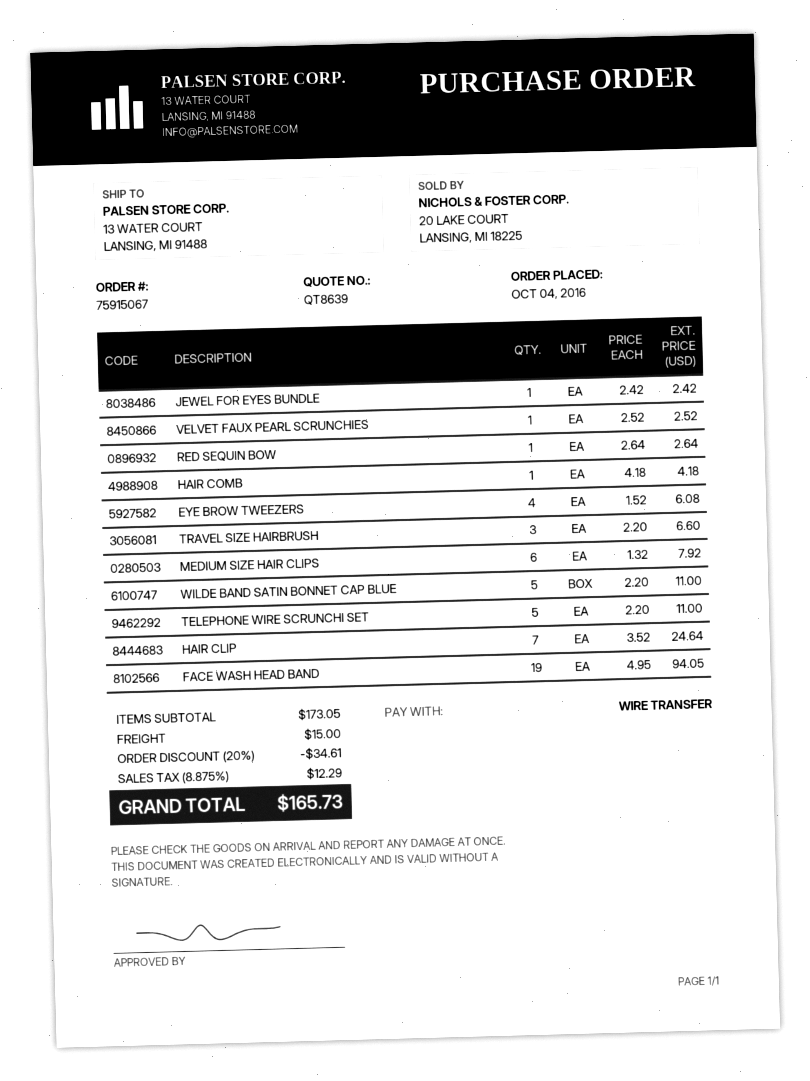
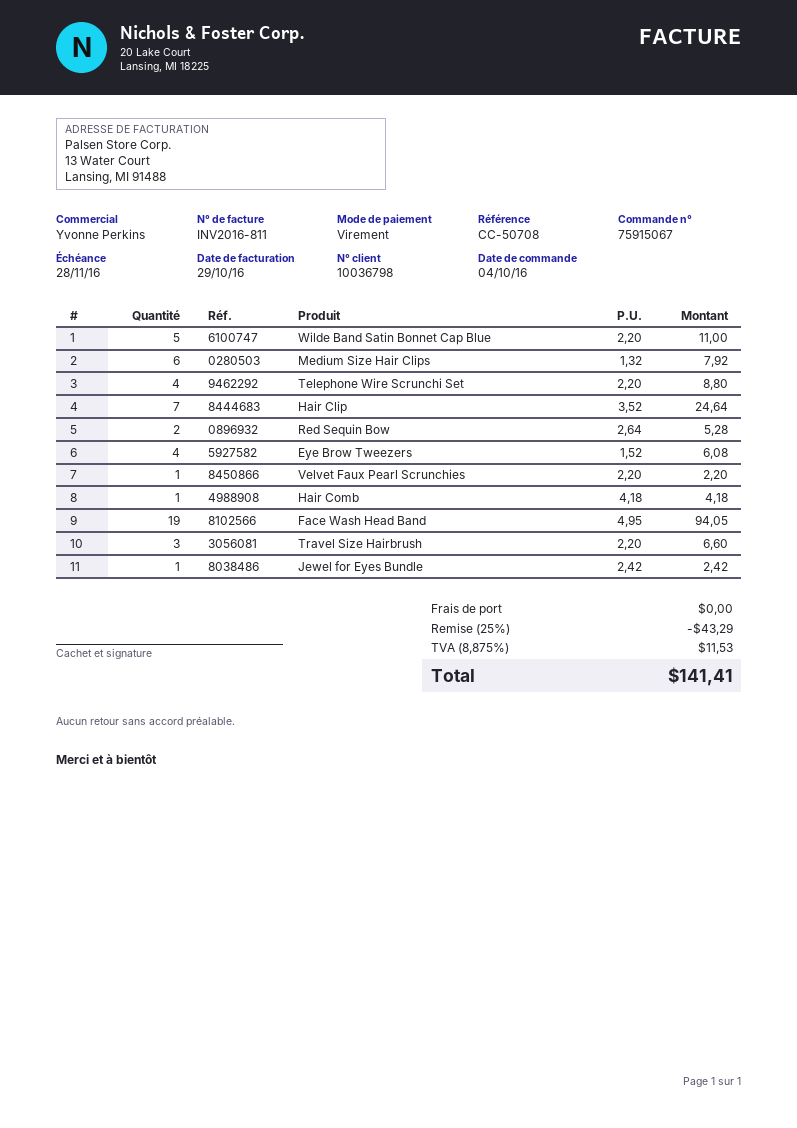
VELVET FAUX PEARL SCRUNCHIES: 1 x 2.52 = 2.52 -> 1 x 2.20 = 2.20
RED SEQUIN BOW: 1 x 2.64 = 2.64 -> 2 x 2.64 = 5.28
TELEPHONE WIRE SCRUNCHI SET: 5 x 2.20 = 11.00 -> 4 x 2.20 = 8.80
discount: 20% = 34.61 -> 25% = 43.29
shipping: 15.00 -> 0.00
tax: 8.875% = 12.29 -> 8.875% = 11.53
total: 165.73 -> 141.41

